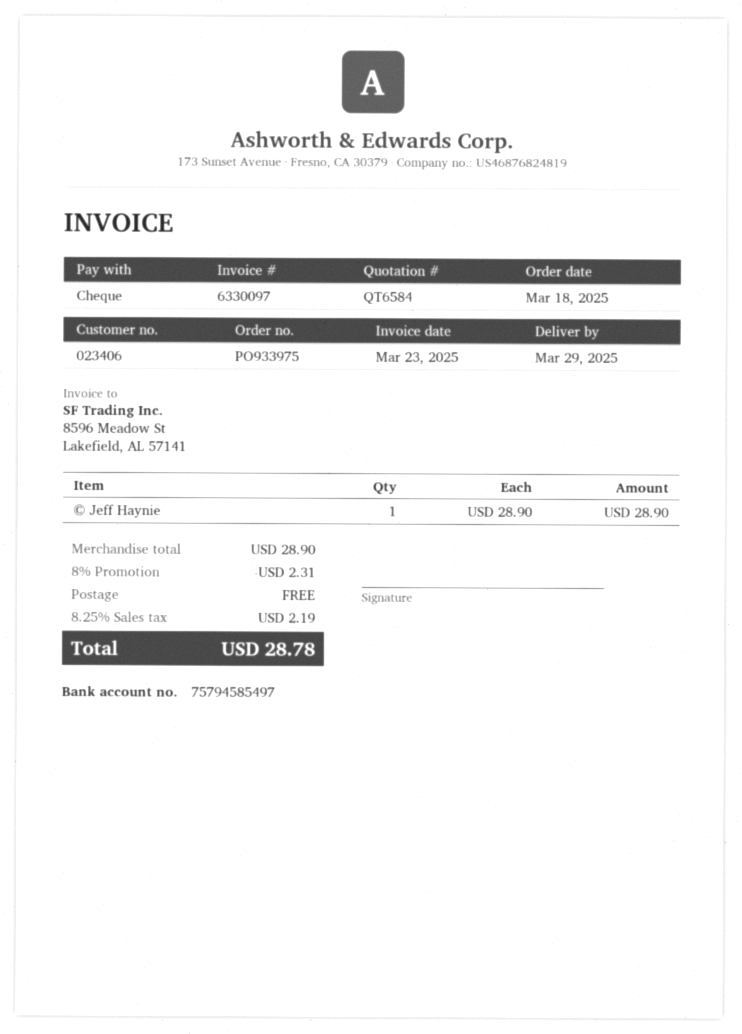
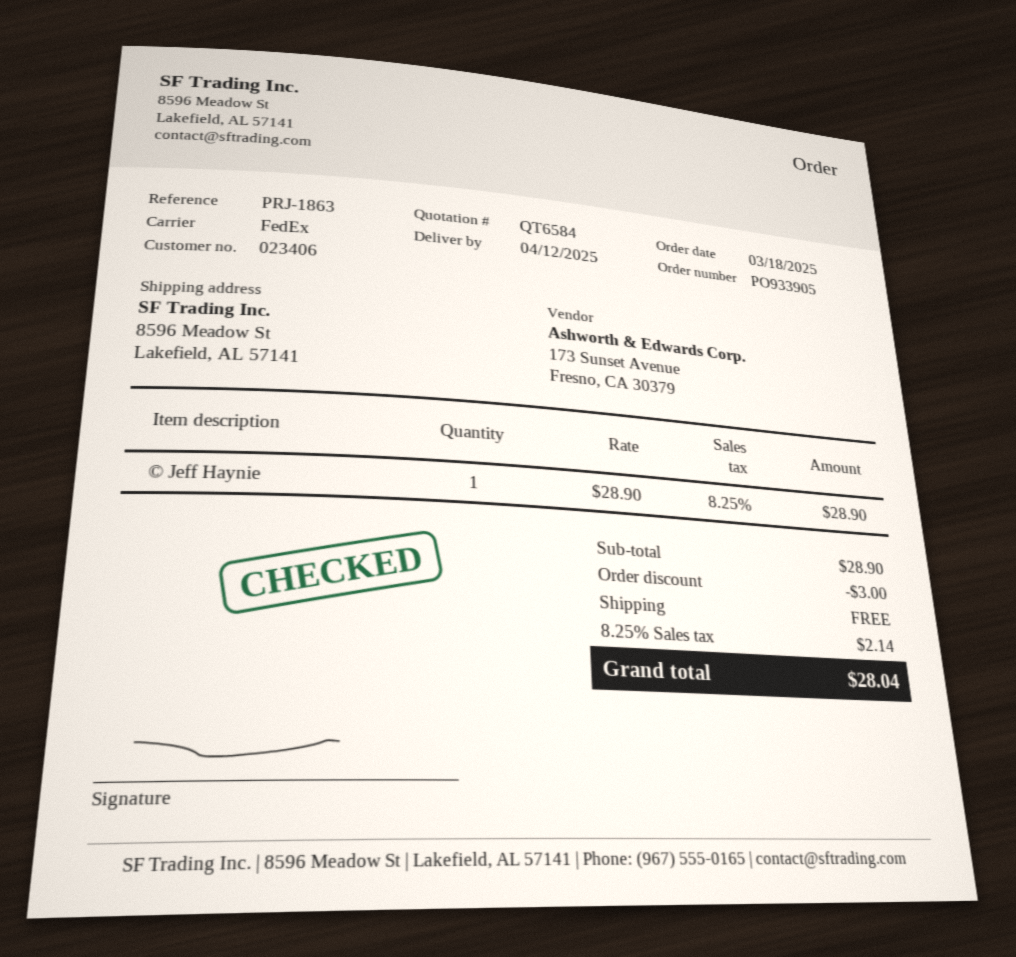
order number: PO933975 -> PO933905
delivery date: 2025-03-29 -> 2025-04-12
discount: 2.31 -> 3.00
tax: 8.25% = 2.19 -> 8.25% = 2.14
total: 28.78 -> 28.04

